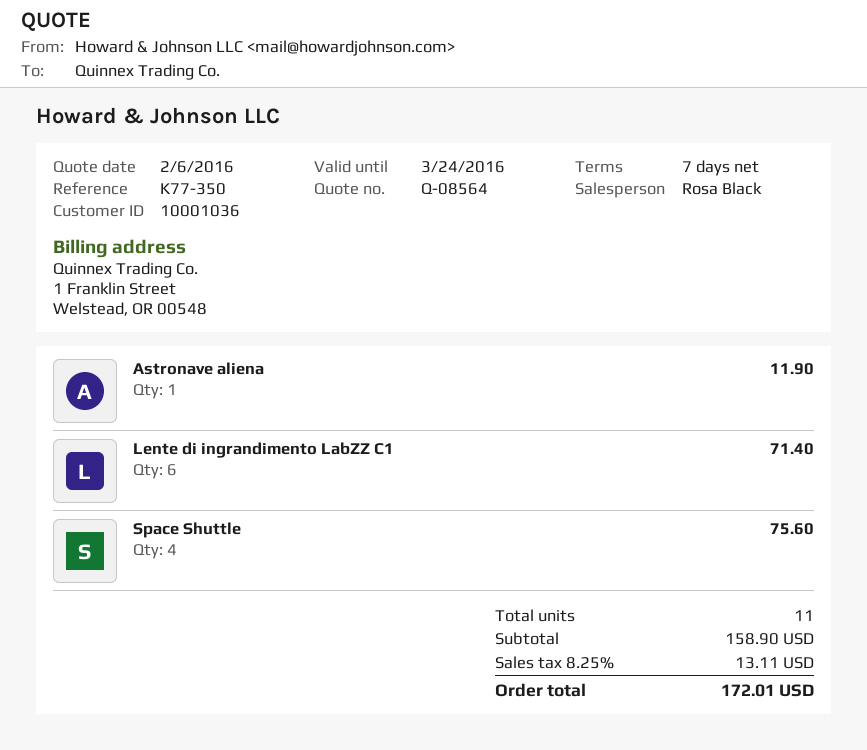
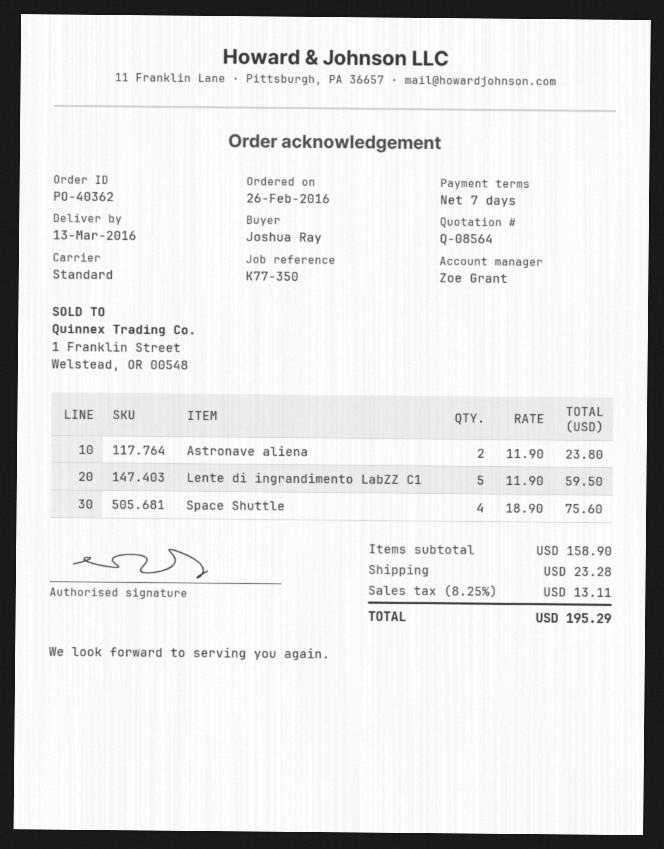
sales rep: Rosa Black -> Zoe Grant
Astronave aliena: 1 for 11.90 -> 2 for 23.80
Lente di ingrandimento LabZZ C1: 6 for 71.40 -> 5 for 59.50
shipping: none -> 23.28
total: 172.01 -> 195.29

